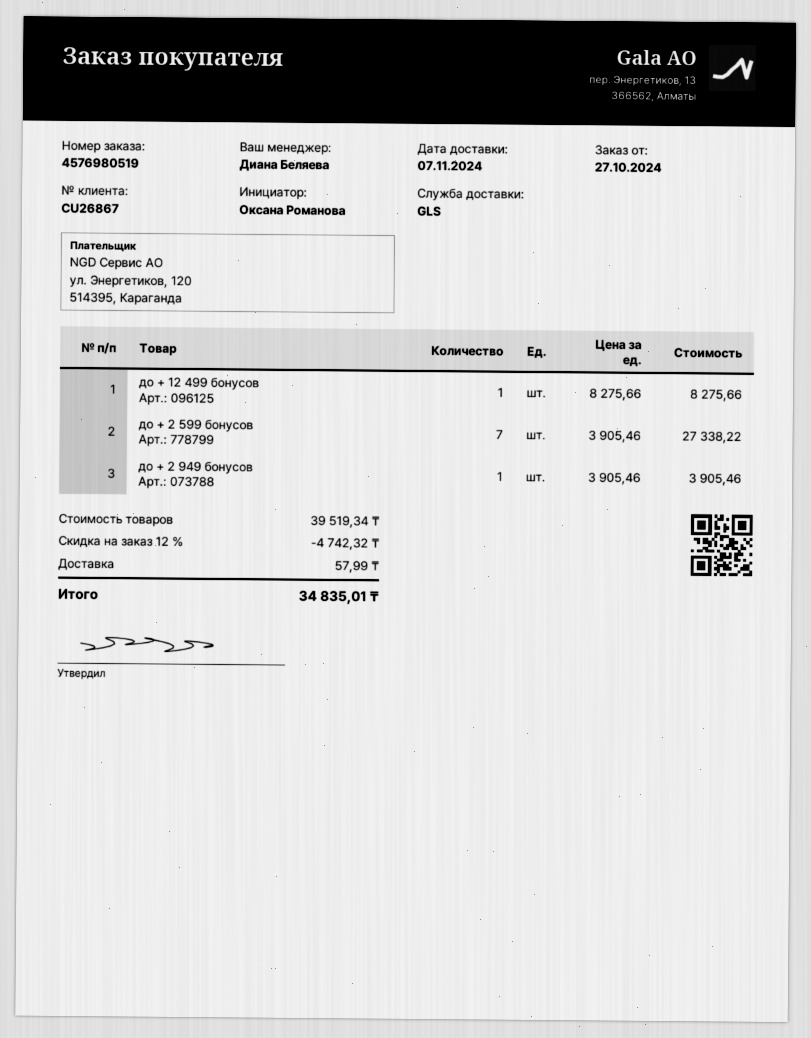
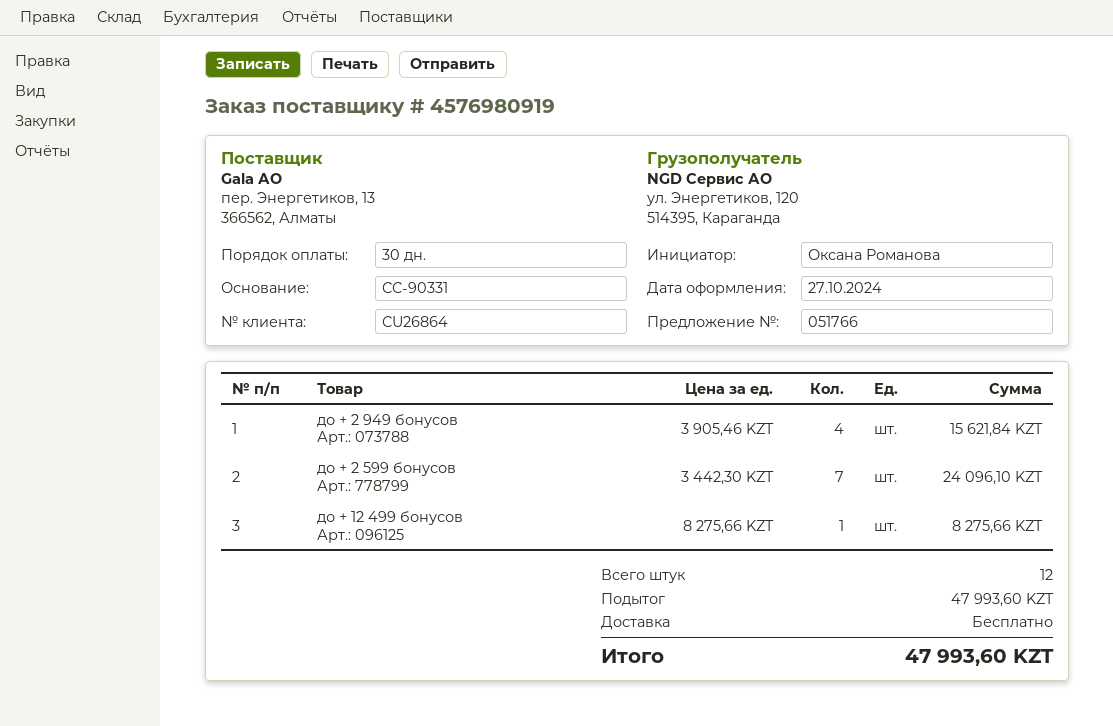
order number: 4576980519 -> 4576980919
customer number: CU26867 -> CU26864
до + 2 599 бонусов: 7 x 3905.46 = 27338.22 -> 7 x 3442.30 = 24096.10
до + 2 949 бонусов: 1 x 3905.46 = 3905.46 -> 4 x 3905.46 = 15621.84
subtotal: 39519.34 -> 47993.60
discount: 12% = 4742.32 -> none
shipping: 57.99 -> 0.00
total: 34835.01 -> 47993.60

